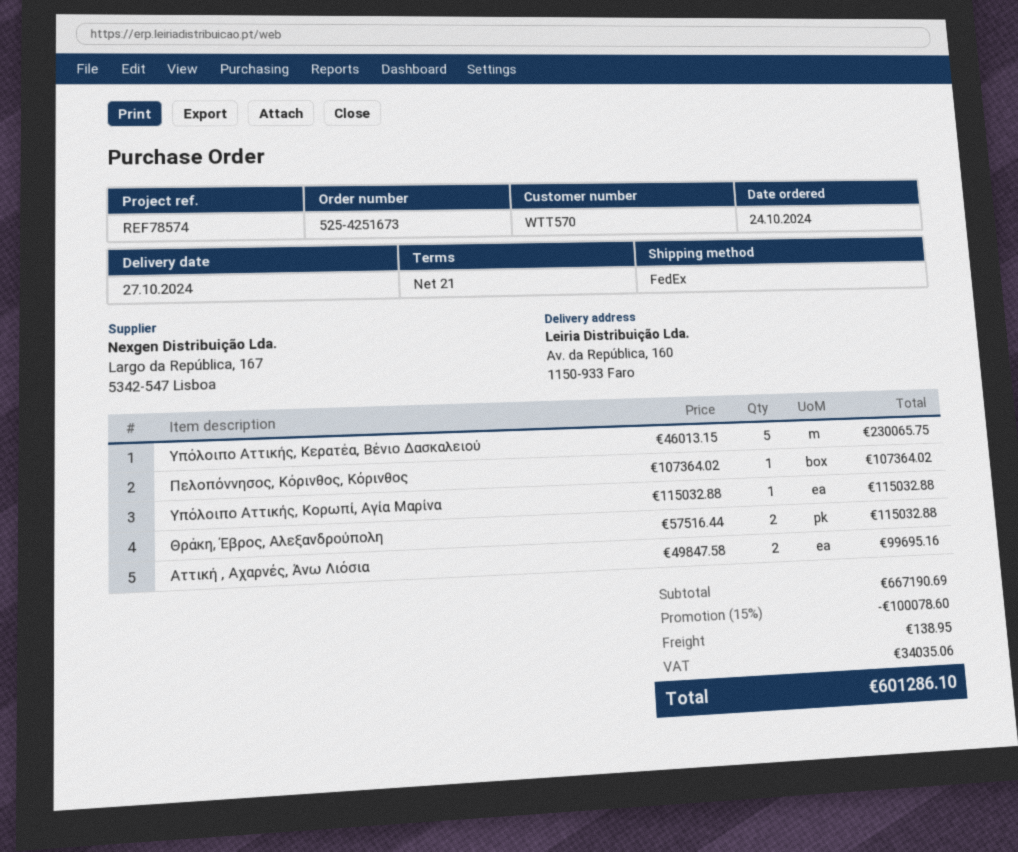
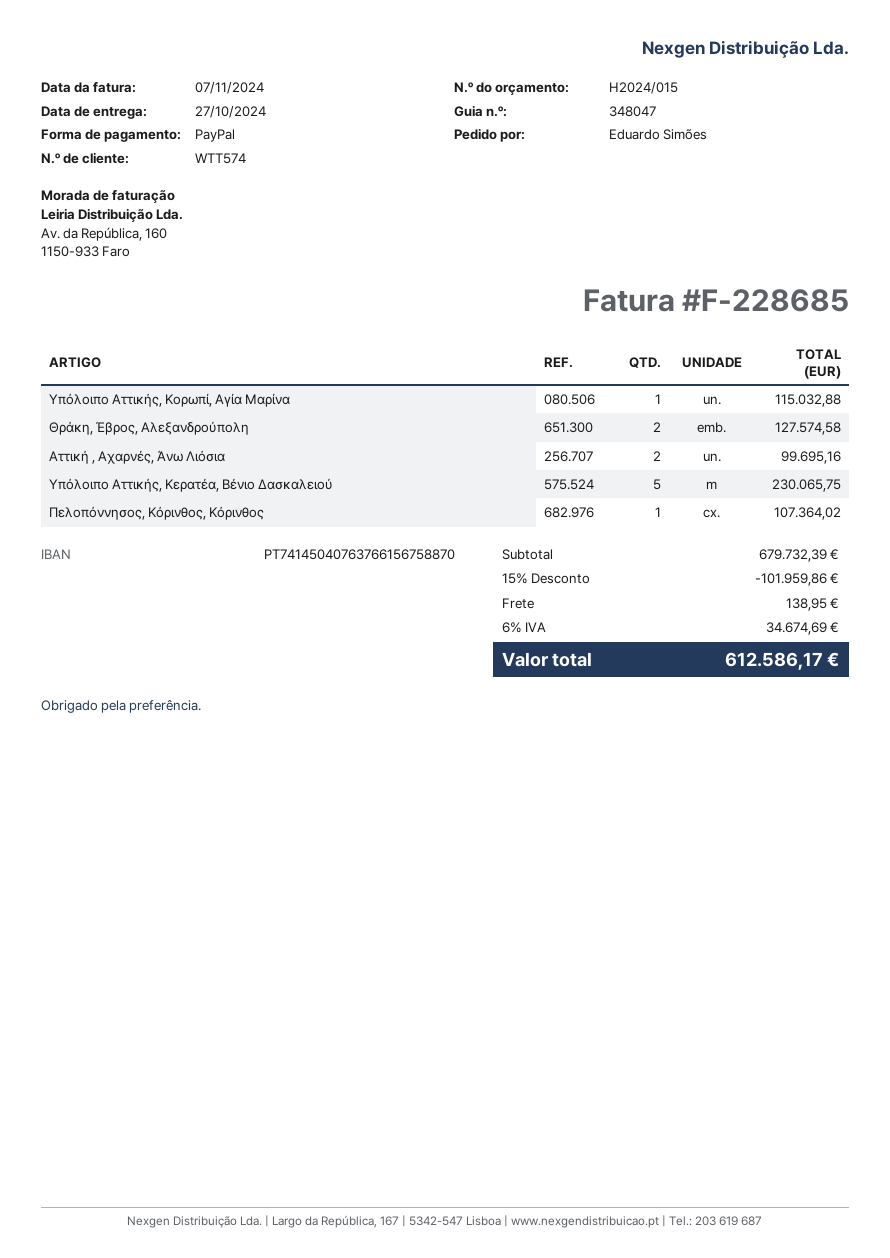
customer number: WTT570 -> WTT574
Θράκη, Έβρος, Αλεξανδρούπολη: 2 for 115032.88 -> 2 for 127574.58
subtotal: 667190.69 -> 679732.39
discount: 15% = 100078.60 -> 15% = 101959.86
tax: 34035.06 -> 34674.69
total: 601286.10 -> 612586.17

